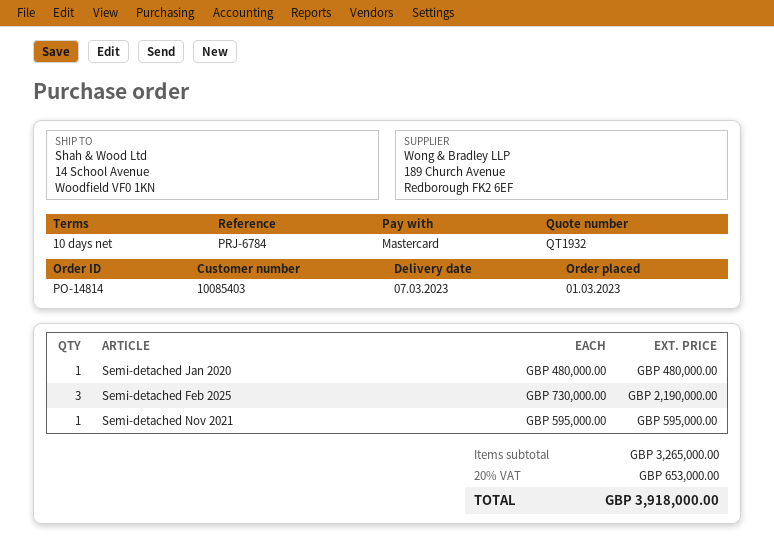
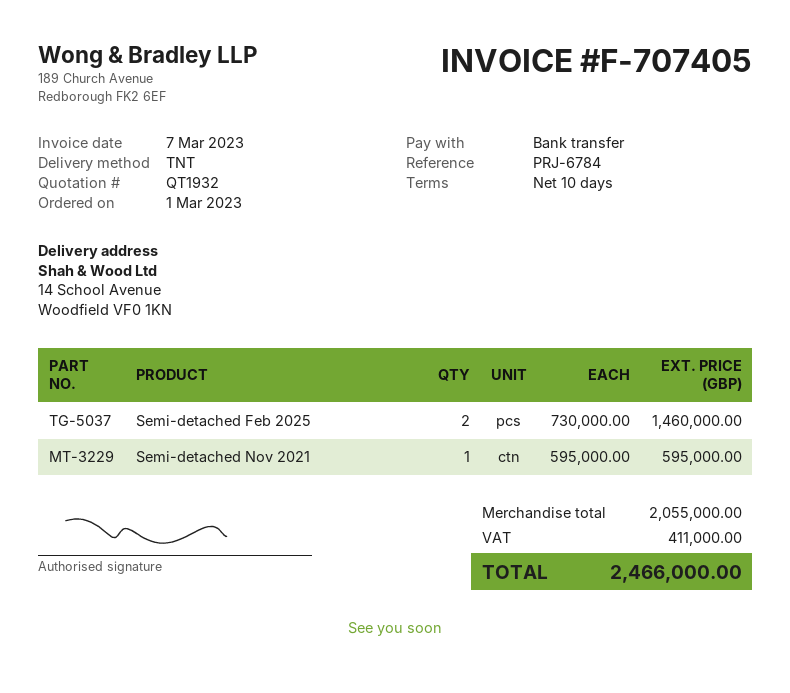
payment method: Mastercard -> bank transfer
Semi-detached Jan 2020: 1 x 480000.00 = 480000.00 -> none
Semi-detached Feb 2025: 3 x 730000.00 = 2190000.00 -> 2 x 730000.00 = 1460000.00
subtotal: 3265000.00 -> 2055000.00
tax: 653000.00 -> 411000.00
total: 3918000.00 -> 2466000.00

